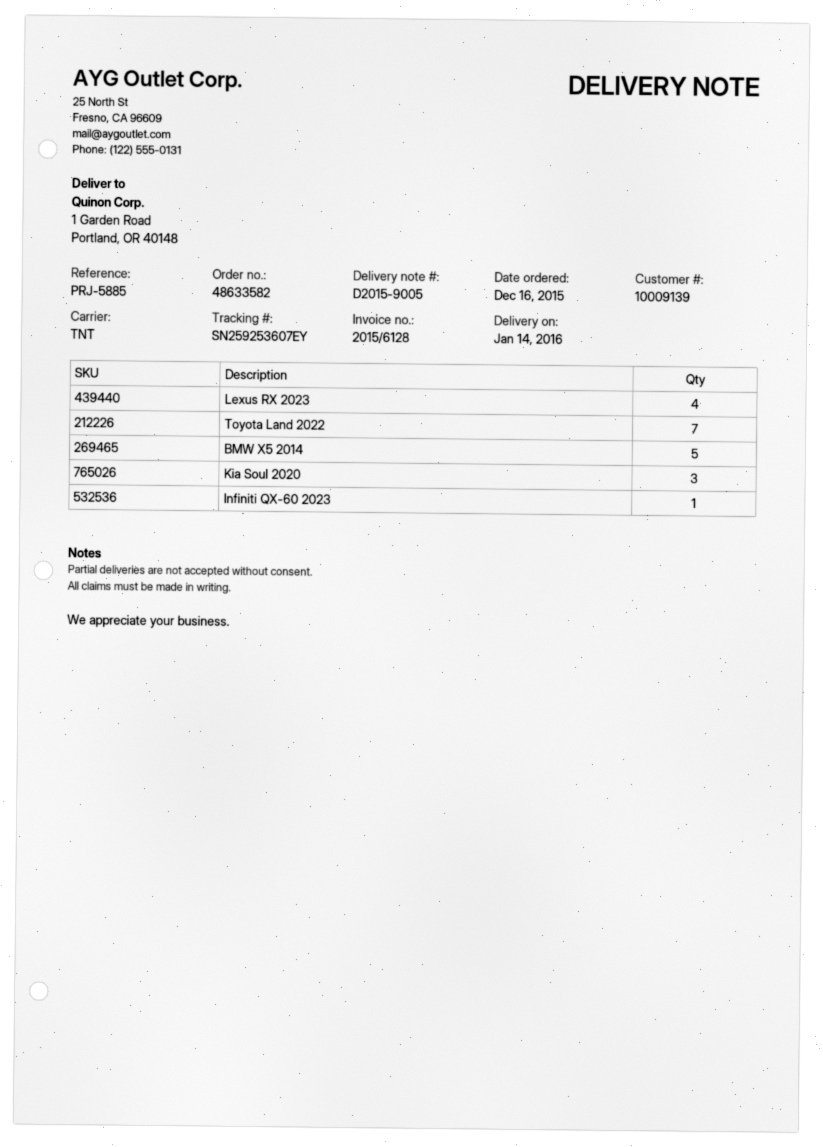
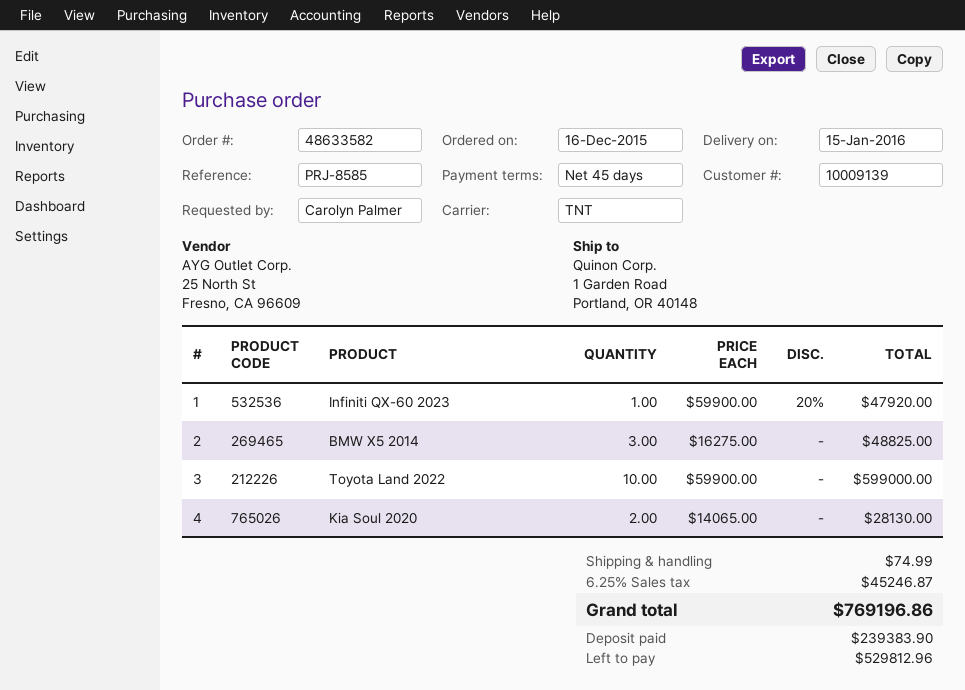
delivery date: 2016-01-14 -> 2016-01-15
reference: PRJ-5885 -> PRJ-8585
Lexus RX 2023: 4 -> none
Toyota Land 2022: 7 -> 10
BMW X5 2014: 5 -> 3
Kia Soul 2020: 3 -> 2

